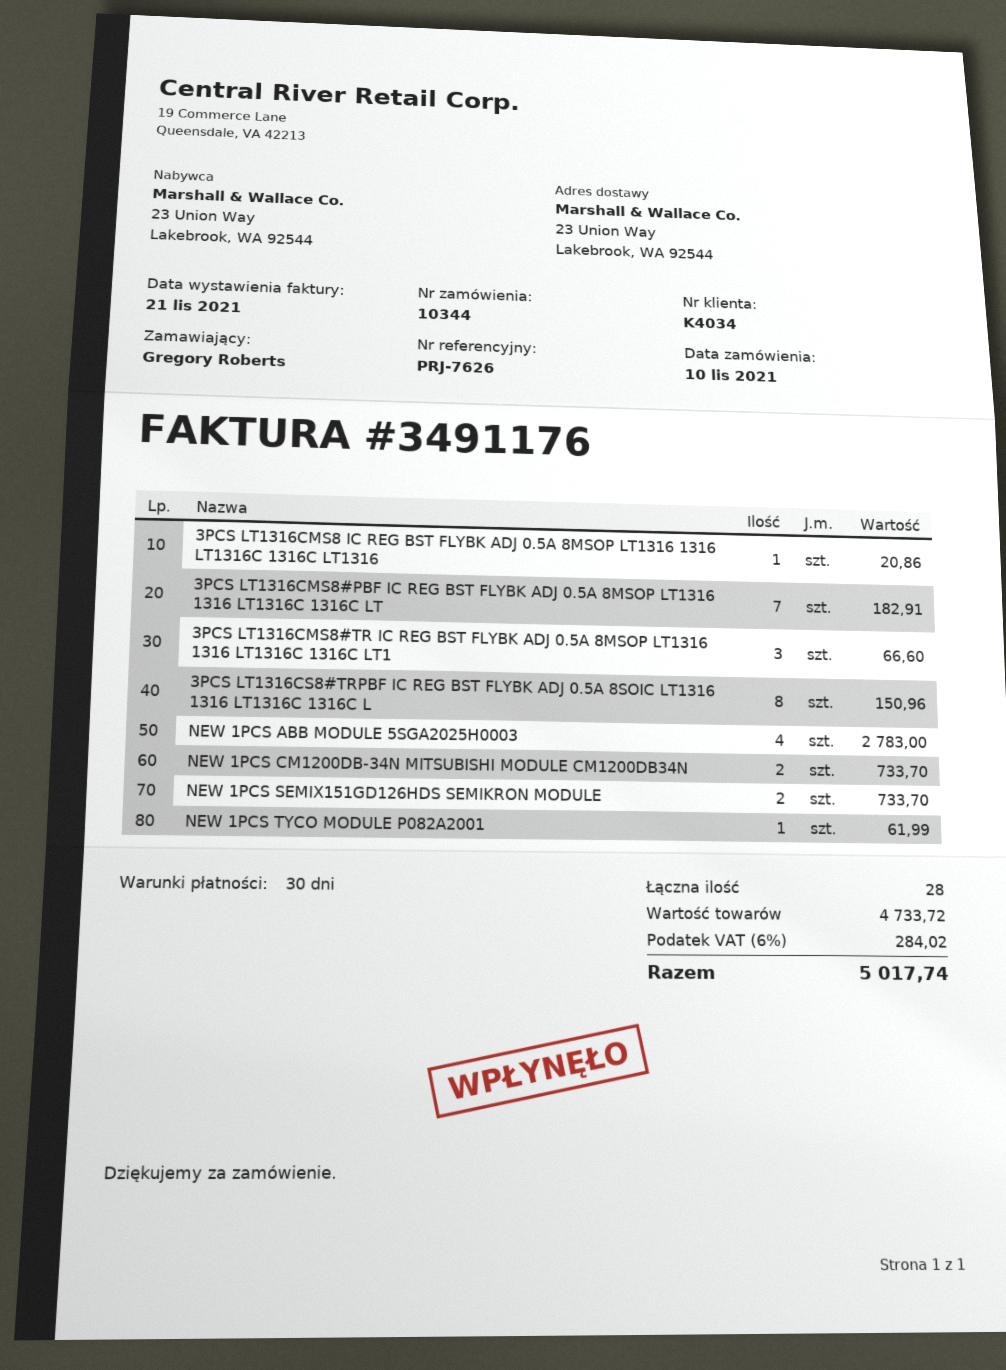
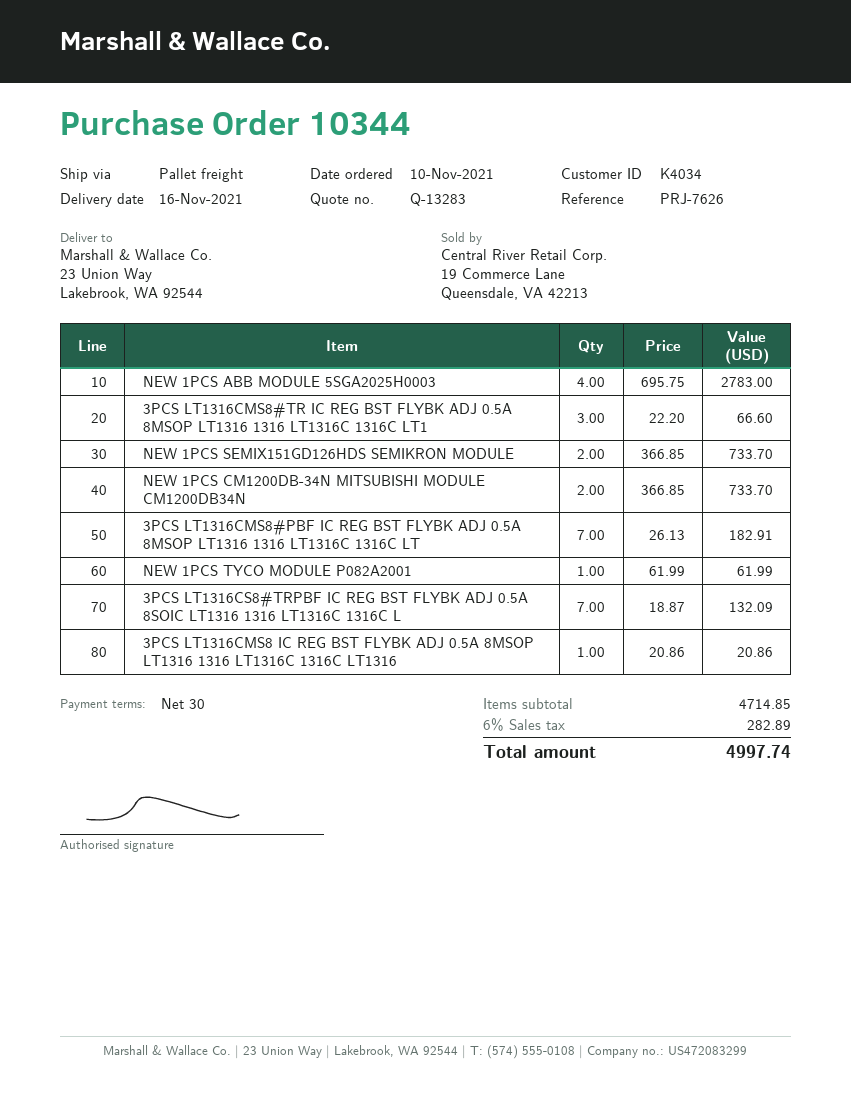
3PCS LT1316CS8#TRPBF IC REG BST FLYBK ADJ 0.5A 8SOIC LT1316 1316 LT1316C 1316C L: 8 for 150.96 -> 7 for 132.09
subtotal: 4733.72 -> 4714.85
tax: 6% = 284.02 -> 6% = 282.89
total: 5017.74 -> 4997.74

